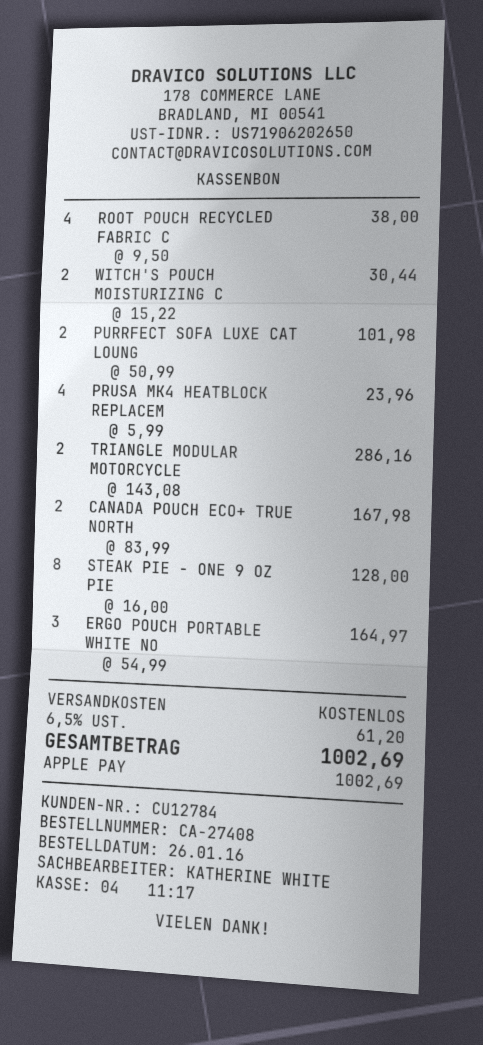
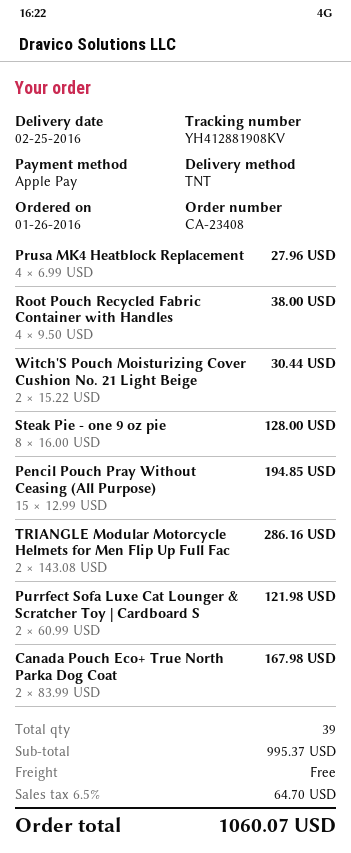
order number: CA-27408 -> CA-23408
PURRFECT SOFA LUXE CAT LOUNG: 2 x 50.99 = 101.98 -> 2 x 60.99 = 121.98
PRUSA MK4 HEATBLOCK REPLACEM: 4 x 5.99 = 23.96 -> 4 x 6.99 = 27.96
ERGO POUCH PORTABLE WHITE NO: 3 x 54.99 = 164.97 -> none
Pencil Pouch Pray Without Ceasing (All Purpose): none -> 15 x 12.99 = 194.85
tax: 6.5% = 61.20 -> 6.5% = 64.70
total: 1002.69 -> 1060.07

